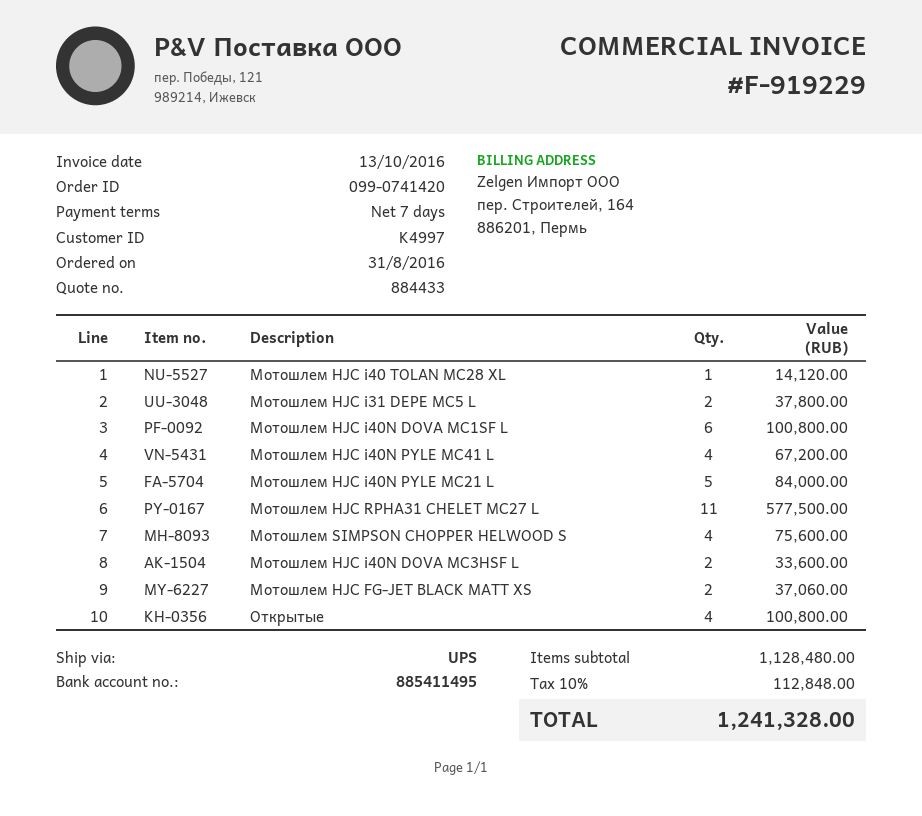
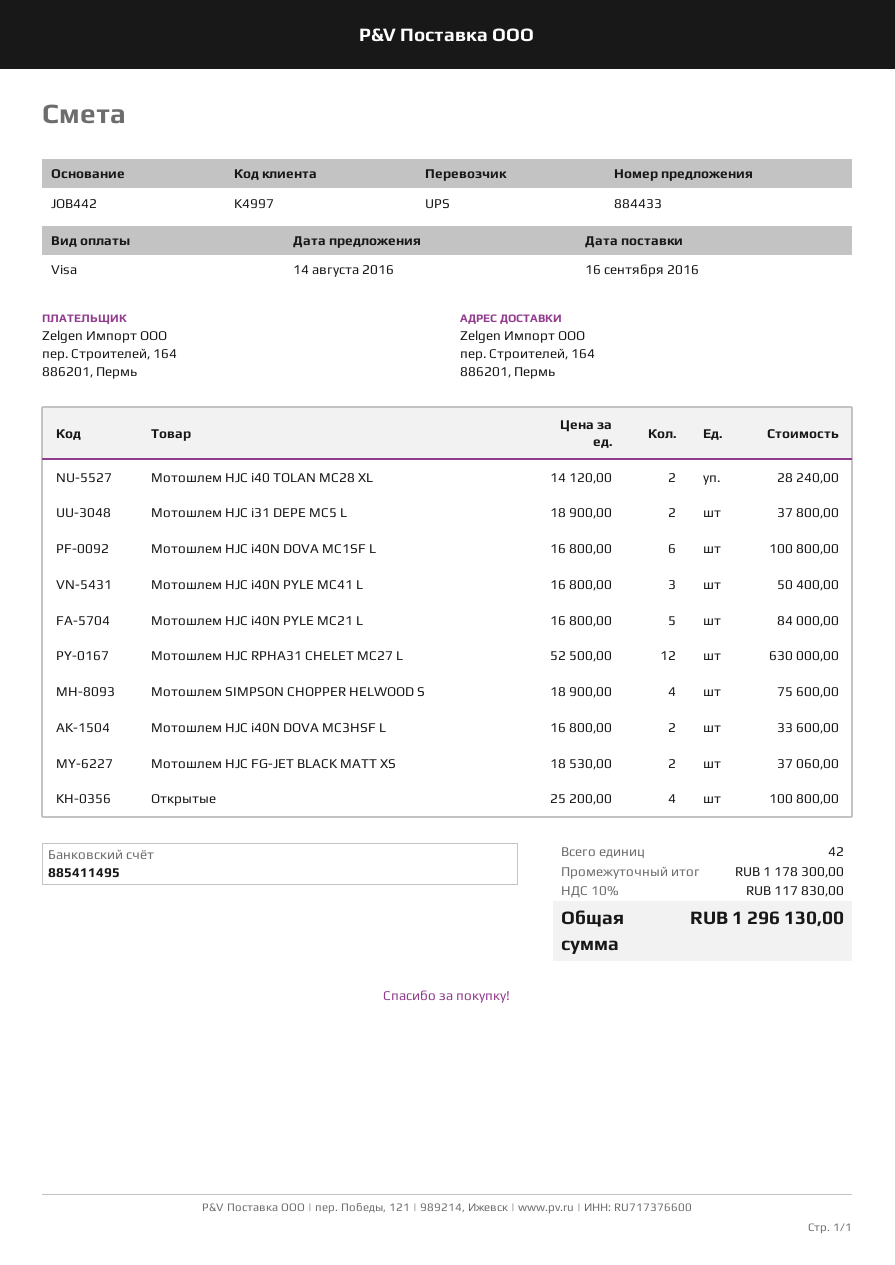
Мотошлем HJC i40 TOLAN MC28 XL: 1 for 14120.00 -> 2 for 28240.00
Мотошлем HJC i40N PYLE MC41 L: 4 for 67200.00 -> 3 for 50400.00
Мотошлем HJC RPHA31 CHELET MC27 L: 11 for 577500.00 -> 12 for 630000.00
subtotal: 1128480.00 -> 1178300.00
tax: 10% = 112848.00 -> 10% = 117830.00
total: 1241328.00 -> 1296130.00

